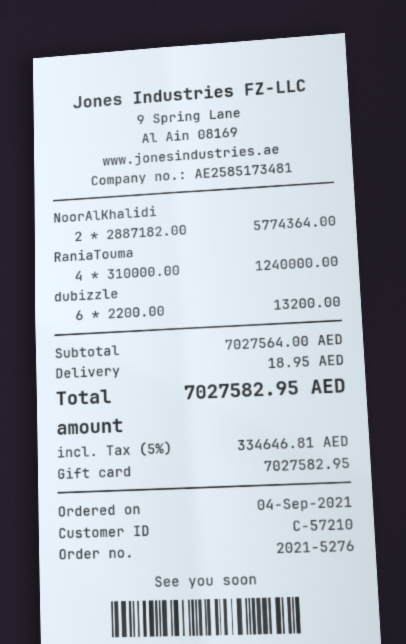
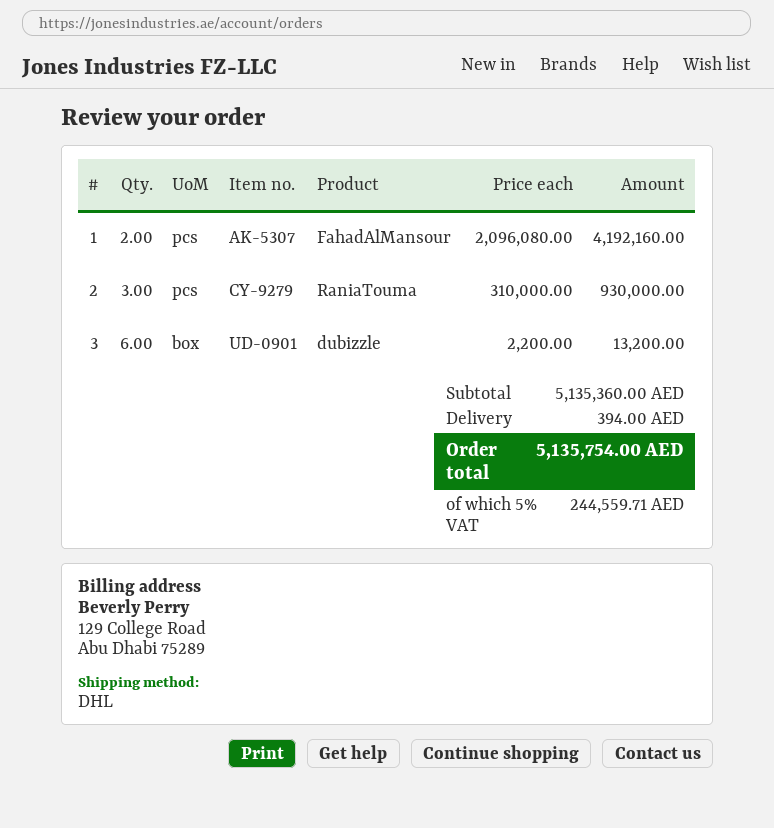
NoorAlKhalidi: 2 x 2887182.00 = 5774364.00 -> none
RaniaTouma: 4 x 310000.00 = 1240000.00 -> 3 x 310000.00 = 930000.00
FahadAlMansour: none -> 2 x 2096080.00 = 4192160.00
subtotal: 7027564.00 -> 5135360.00
shipping: 18.95 -> 394.00
tax: 5% = 334646.81 -> 5% = 244559.71
total: 7027582.95 -> 5135754.00

